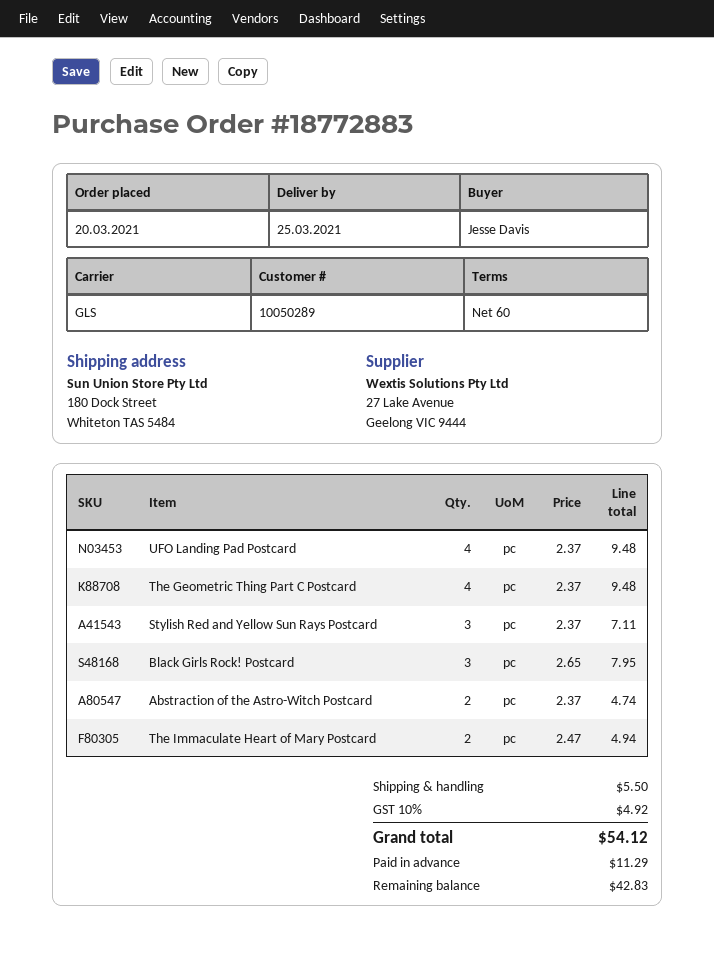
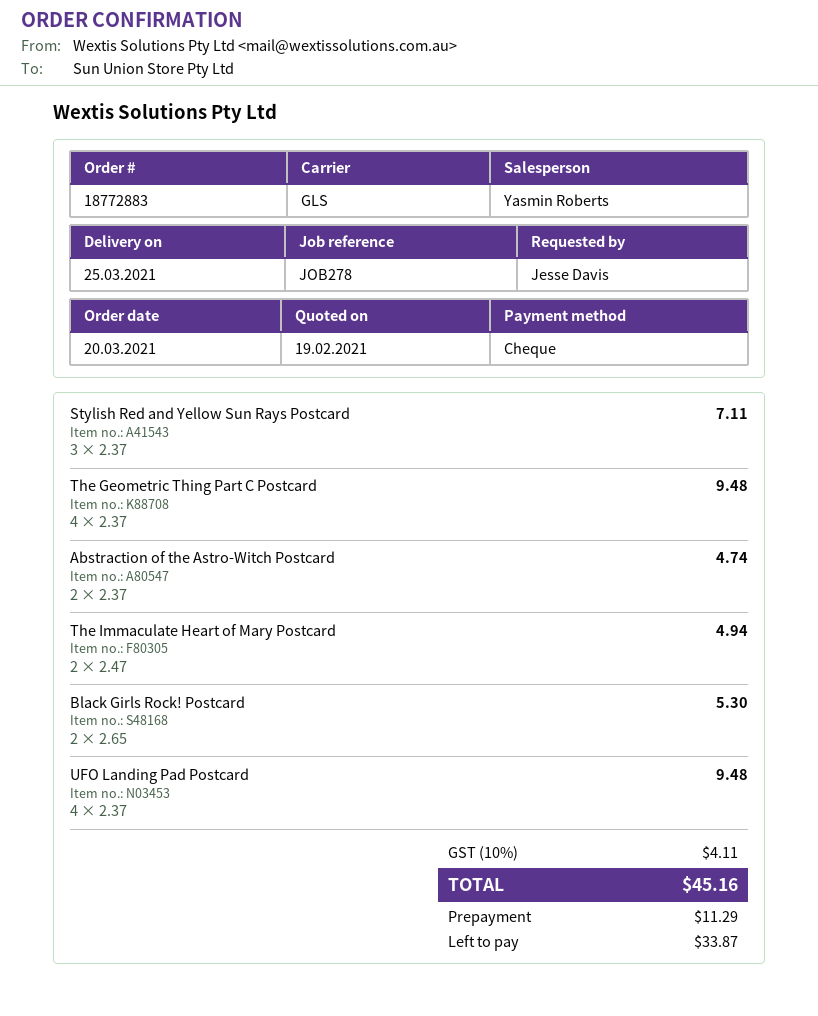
Black Girls Rock! Postcard: 3 x 2.65 = 7.95 -> 2 x 2.65 = 5.30
shipping: 5.50 -> none
tax: 10% = 4.92 -> 10% = 4.11
total: 54.12 -> 45.16
balance: 42.83 -> 33.87

